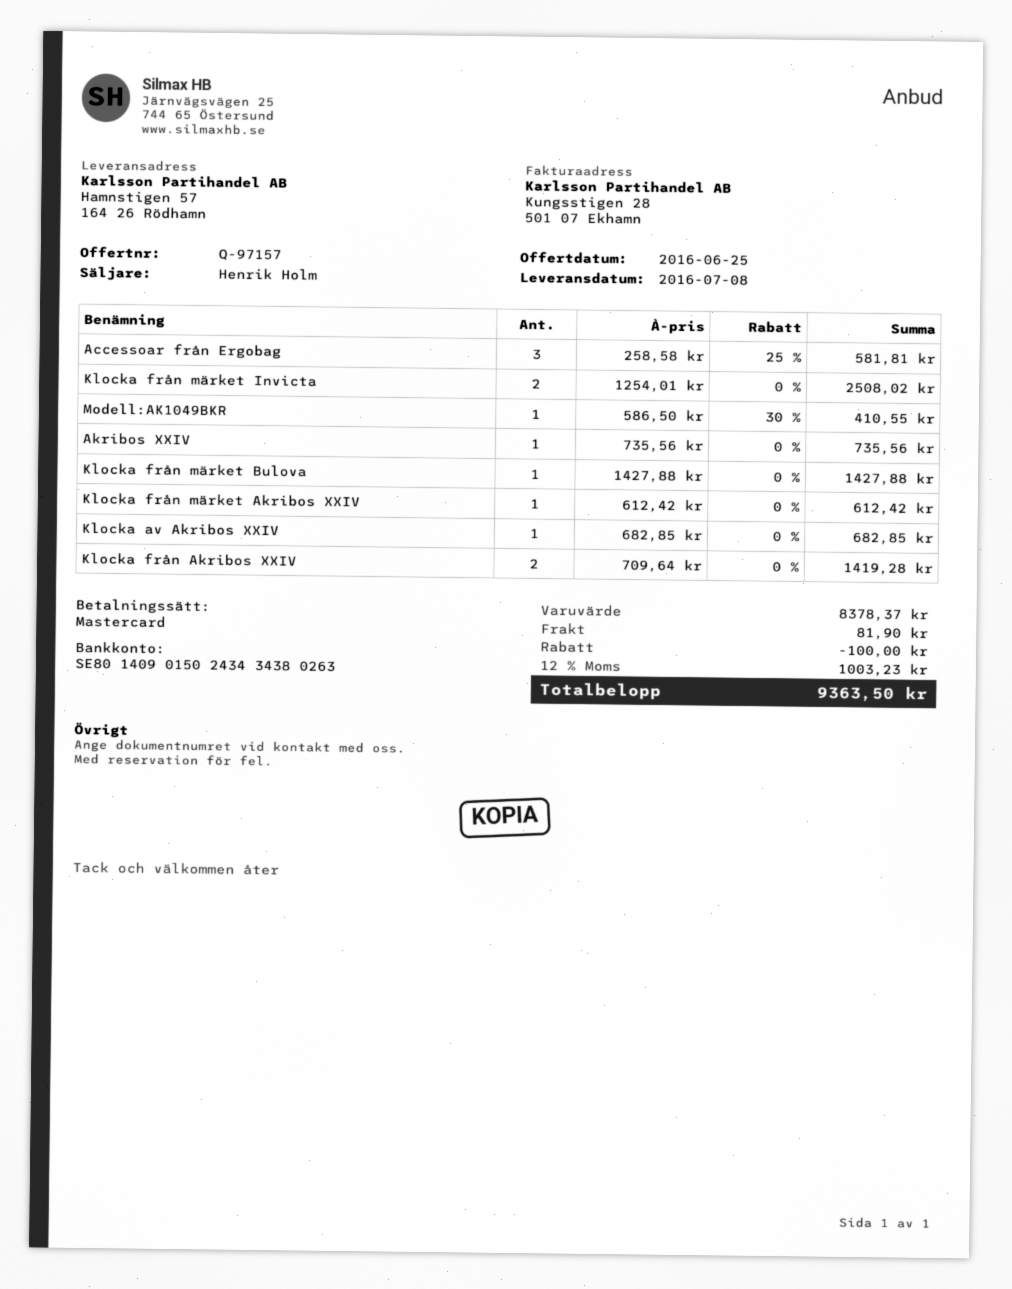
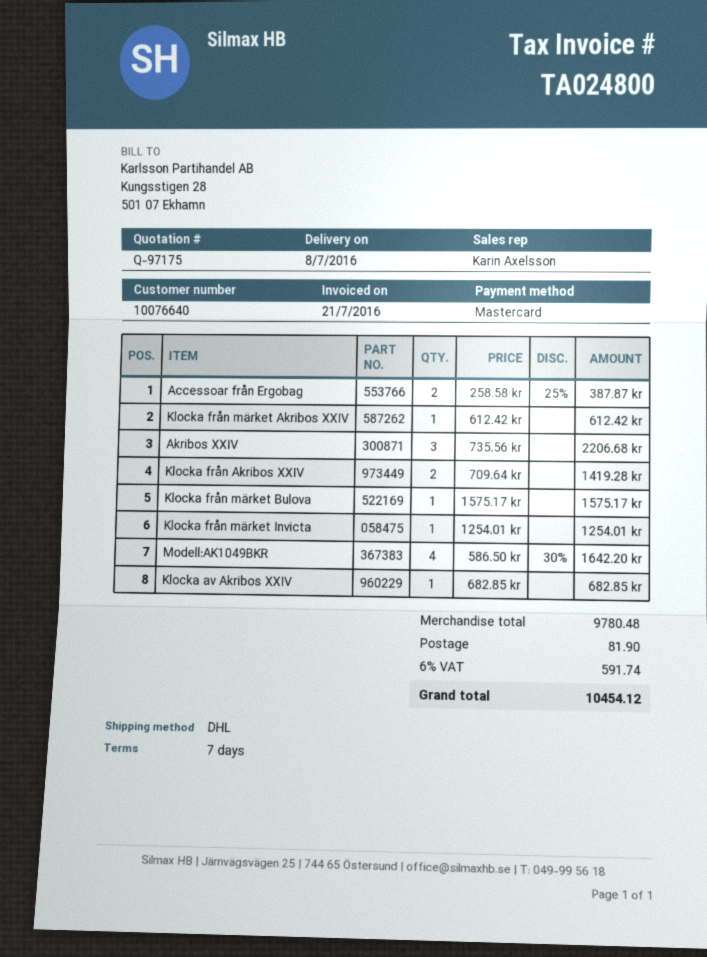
quote number: Q-97157 -> Q-97175
sales rep: Henrik Holm -> Karin Axelsson
Accessoar från Ergobag: 3 x 258.58 - 25% = 581.81 -> 2 x 258.58 - 25% = 387.87
Klocka från märket Invicta: 2 x 1254.01 = 2508.02 -> 1 x 1254.01 = 1254.01
Modell:AK1049BKR: 1 x 586.50 - 30% = 410.55 -> 4 x 586.50 - 30% = 1642.20
Akribos XXIV: 1 x 735.56 = 735.56 -> 3 x 735.56 = 2206.68
Klocka från märket Bulova: 1 x 1427.88 = 1427.88 -> 1 x 1575.17 = 1575.17
subtotal: 8378.37 -> 9780.48
discount: 100.00 -> none
tax: 12% = 1003.23 -> 6% = 591.74
total: 9363.50 -> 10454.12

